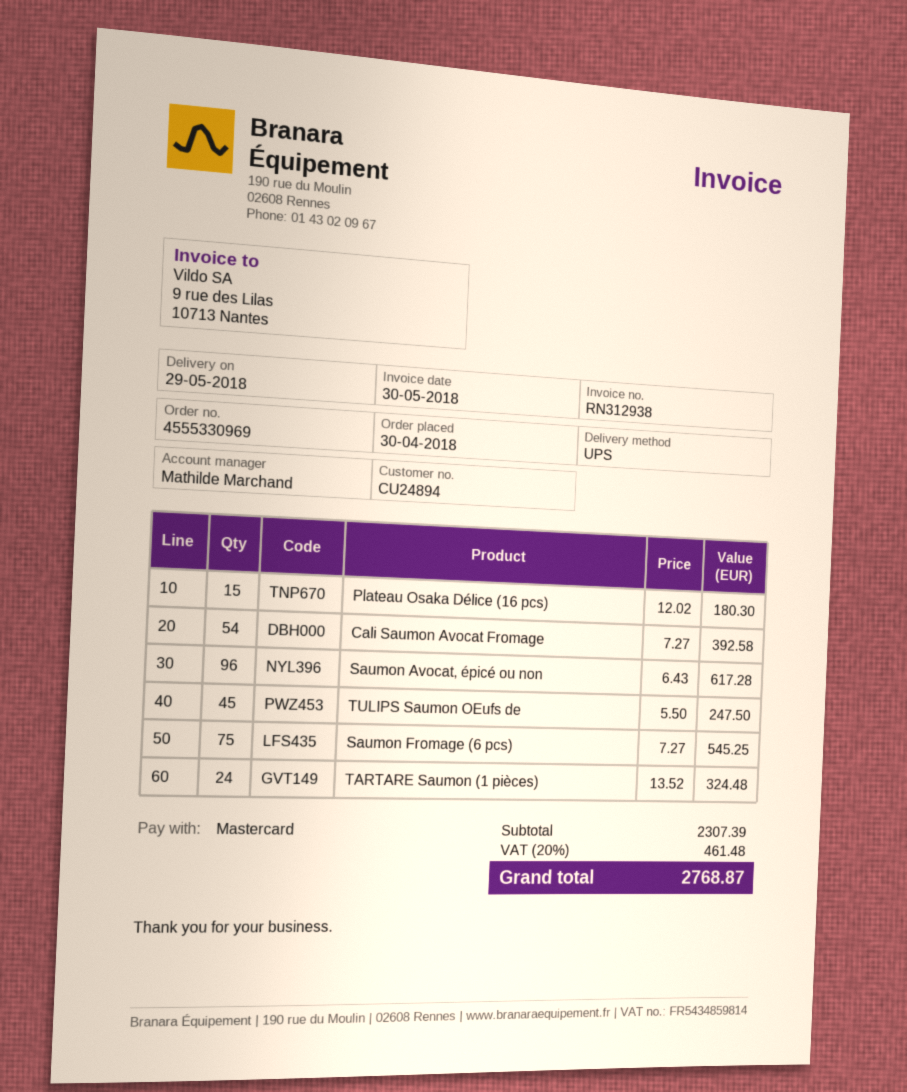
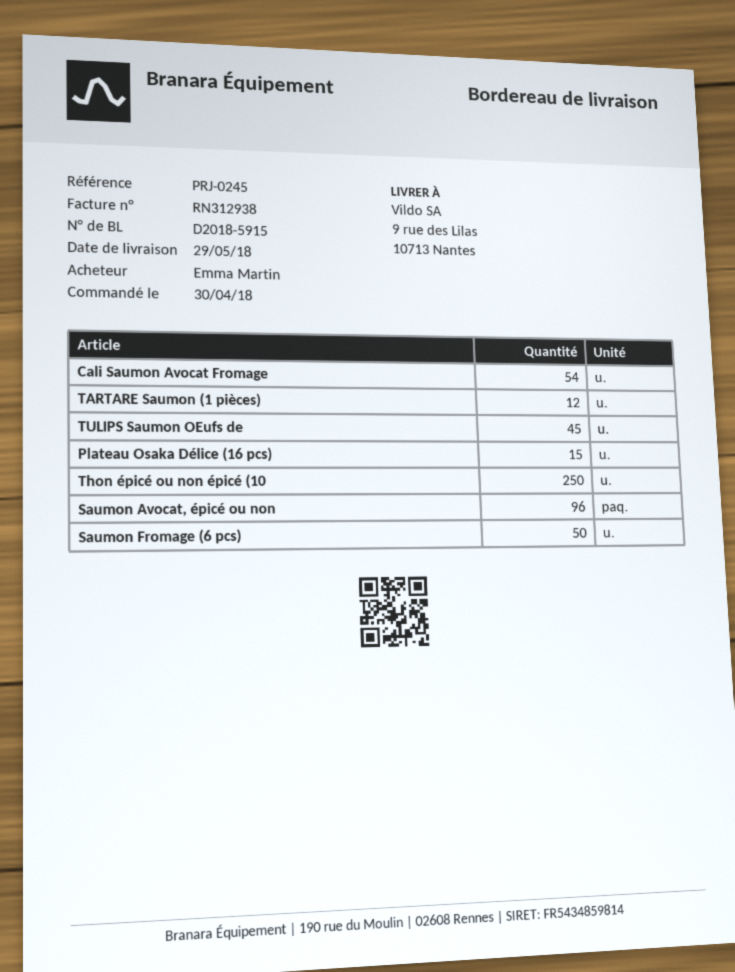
Saumon Fromage (6 pcs): 75 -> 50
TARTARE Saumon (1 pièces): 24 -> 12
Thon épicé ou non épicé (10: none -> 250

